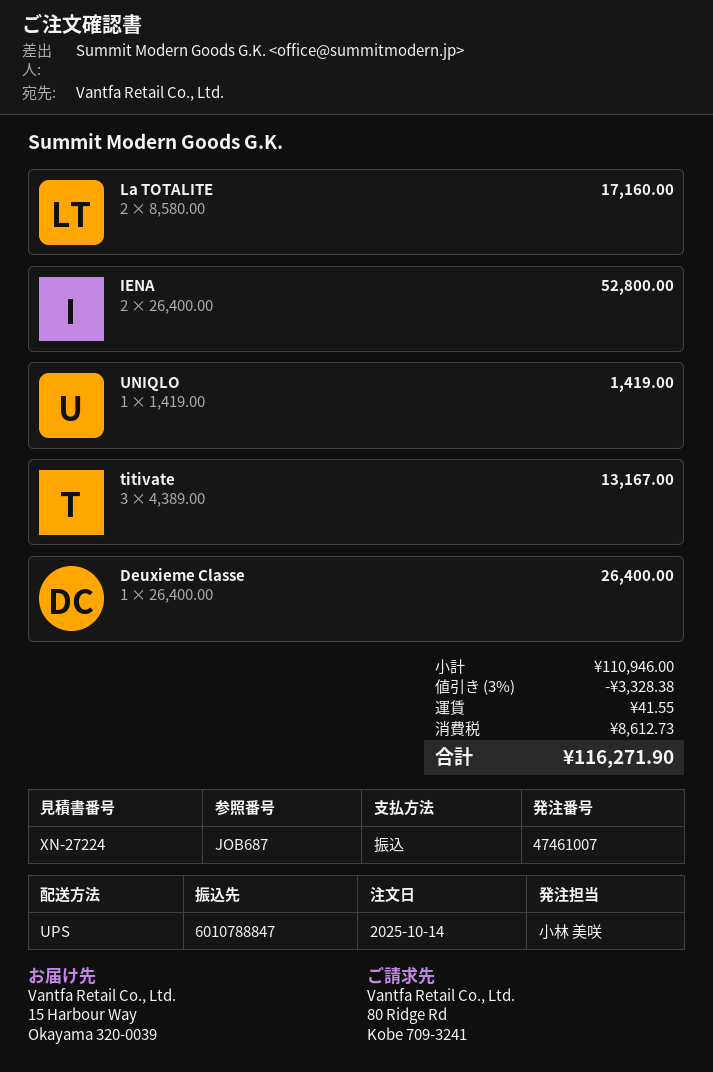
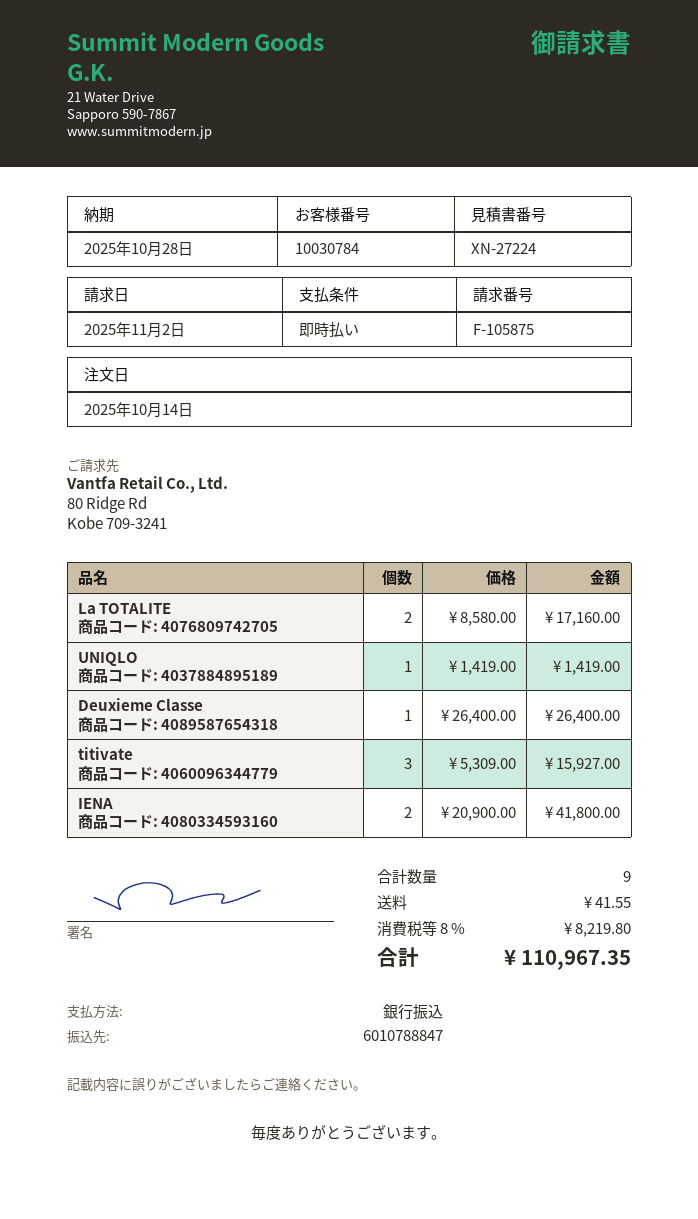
IENA: 2 x 26400.00 = 52800.00 -> 2 x 20900.00 = 41800.00
titivate: 3 x 4389.00 = 13167.00 -> 3 x 5309.00 = 15927.00
discount: 3% = 3328.38 -> none
tax: 8612.73 -> 8219.80
total: 116271.90 -> 110967.35

